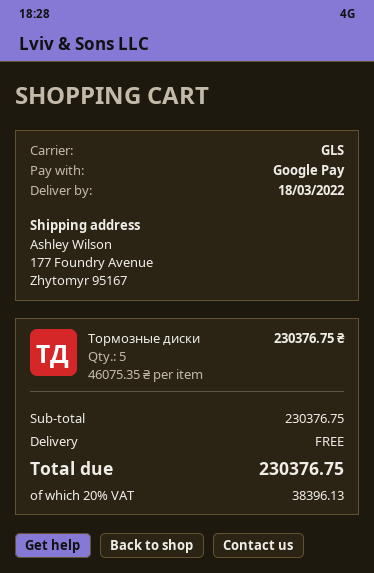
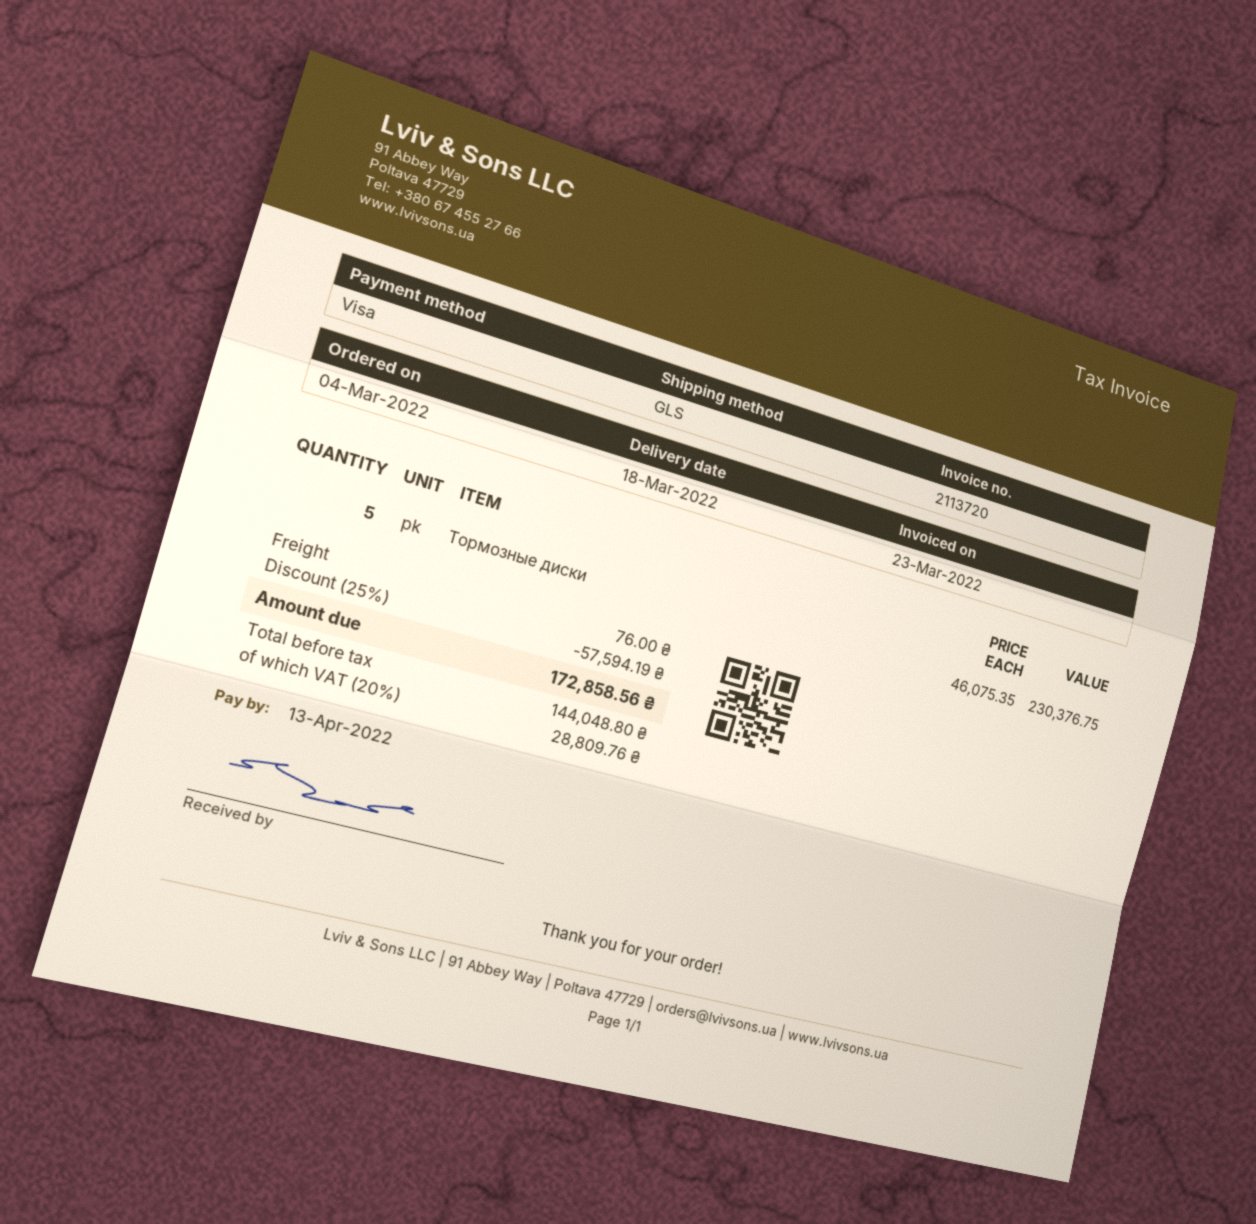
payment method: Google Pay -> Visa
discount: none -> 25% = 57594.19
shipping: 0.00 -> 76.00
tax: 20% = 38396.13 -> 20% = 28809.76
total: 230376.75 -> 172858.56

